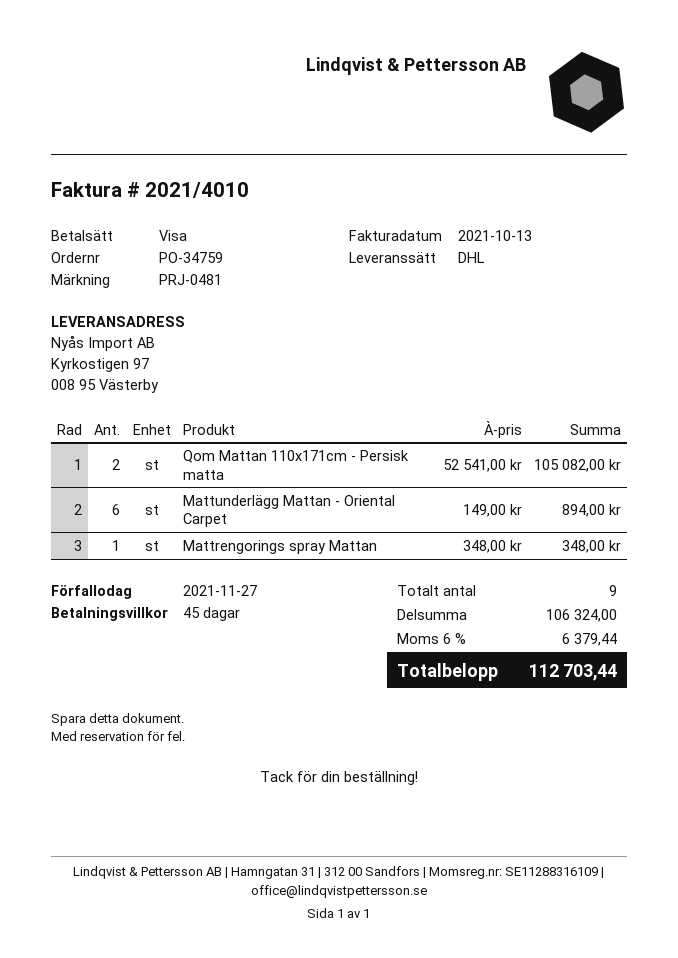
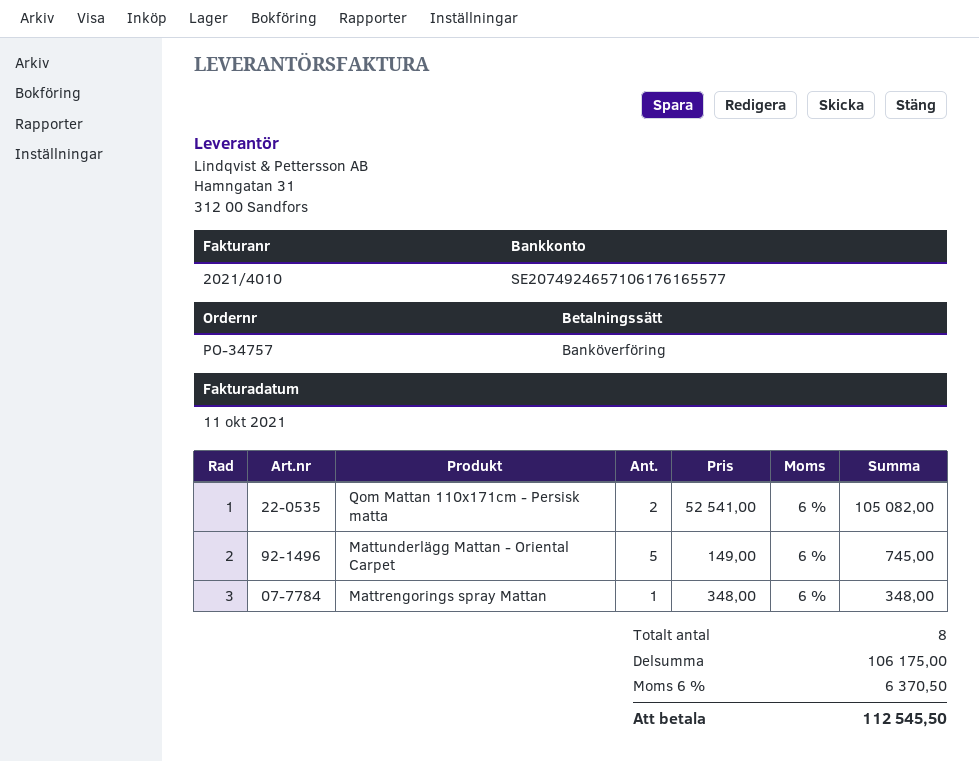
order number: PO-34759 -> PO-34757
invoice date: 2021-10-13 -> 2021-10-11
payment method: Visa -> bank transfer
Mattunderlägg Mattan - Oriental Carpet: 6 x 149.00 = 894.00 -> 5 x 149.00 = 745.00
total quantity: 9 -> 8
subtotal: 106324.00 -> 106175.00
tax: 6% = 6379.44 -> 6% = 6370.50
total: 112703.44 -> 112545.50

